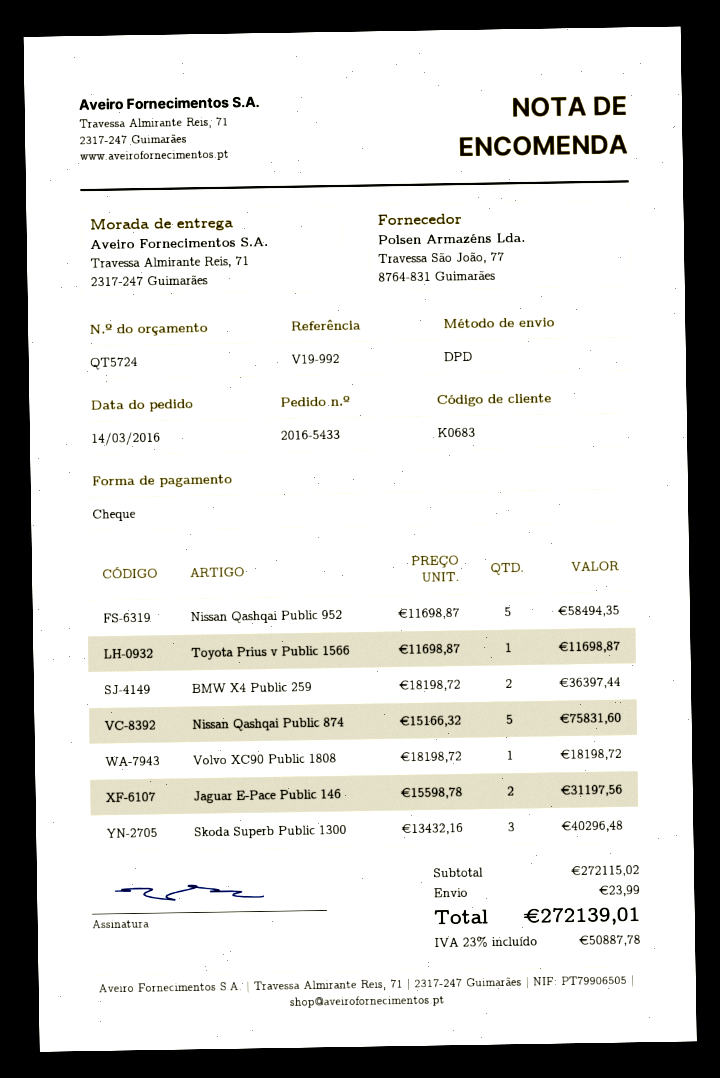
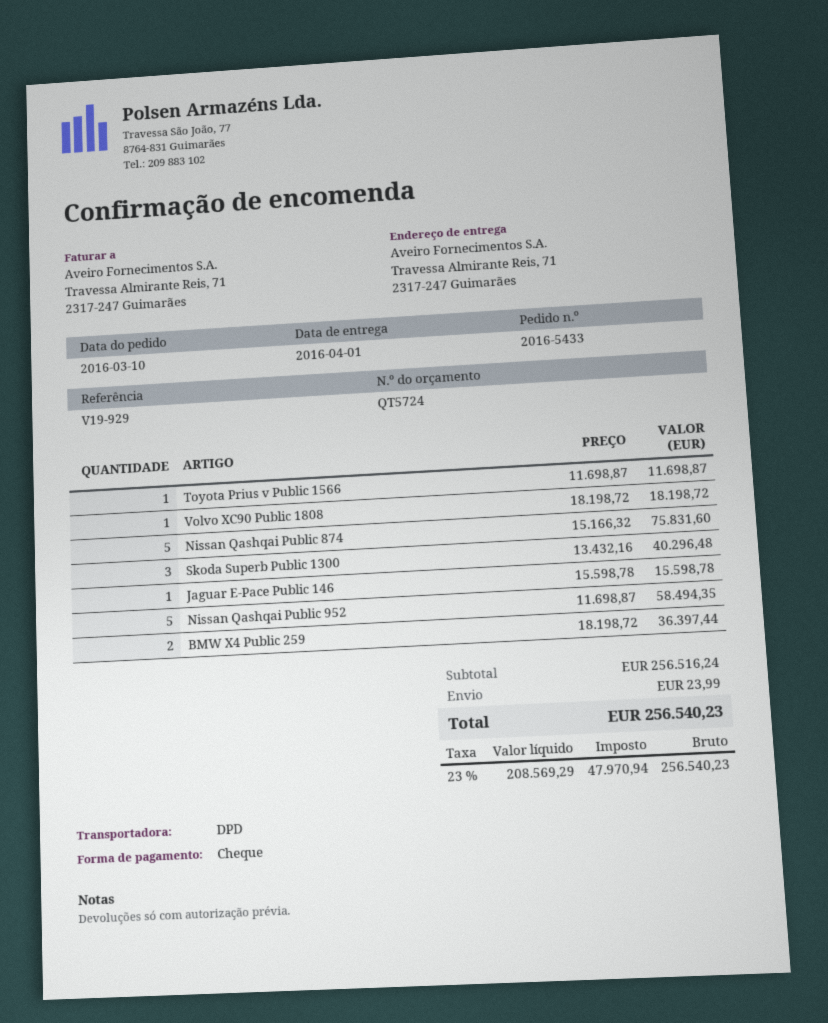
order date: 2016-03-14 -> 2016-03-10
reference: V19-992 -> V19-929
Jaguar E-Pace Public 146: 2 x 15598.78 = 31197.56 -> 1 x 15598.78 = 15598.78
subtotal: 272115.02 -> 256516.24
tax: 23% = 50887.78 -> 23% = 47970.94
total: 272139.01 -> 256540.23

